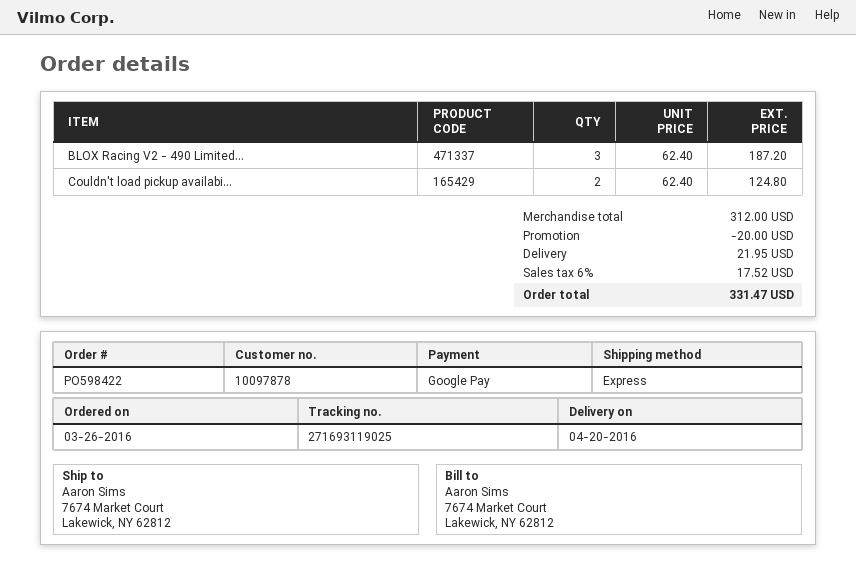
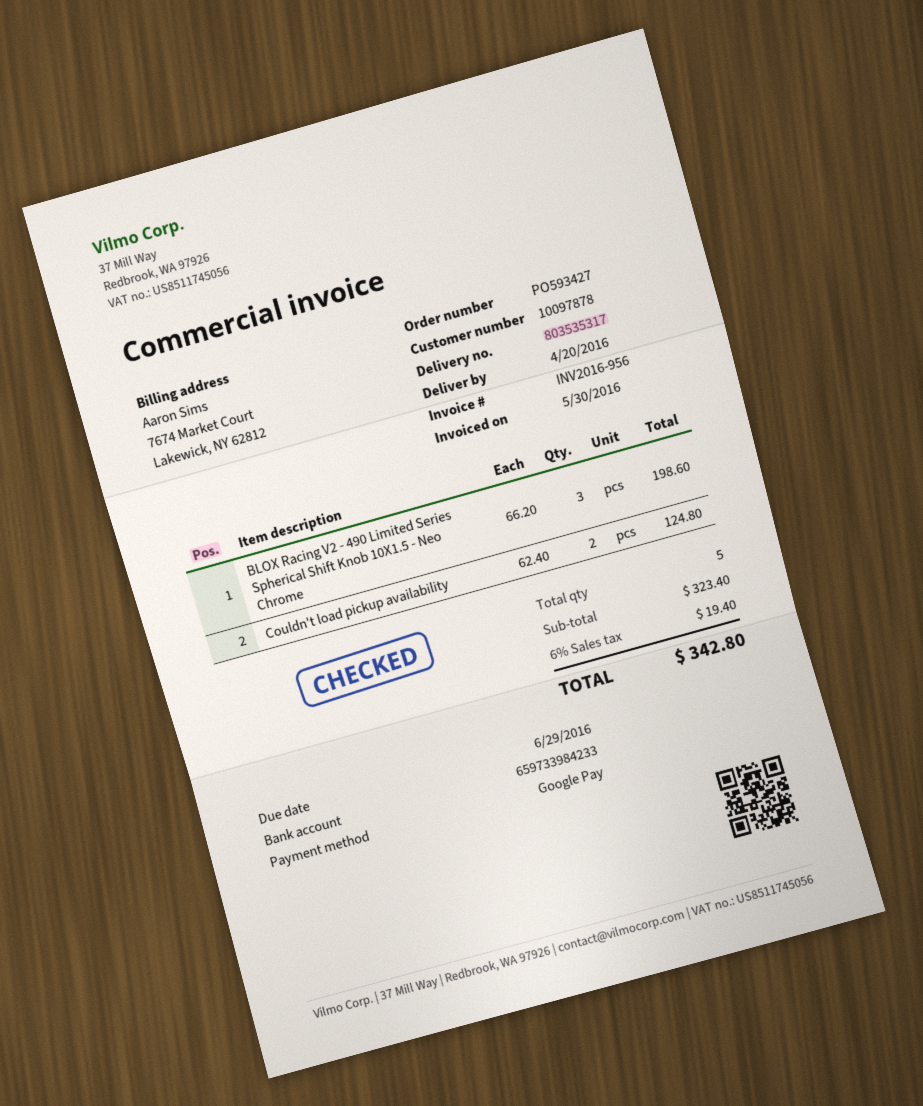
order number: PO598422 -> PO593427
BLOX Racing V2 - 490 Limited...: 3 x 62.40 = 187.20 -> 3 x 66.20 = 198.60
subtotal: 312.00 -> 323.40
discount: 20.00 -> none
shipping: 21.95 -> none
tax: 6% = 17.52 -> 6% = 19.40
total: 331.47 -> 342.80

